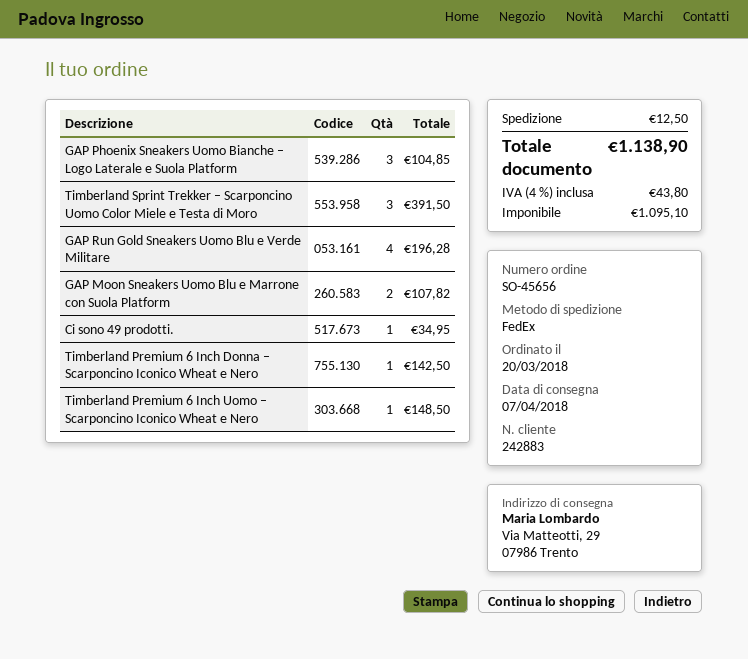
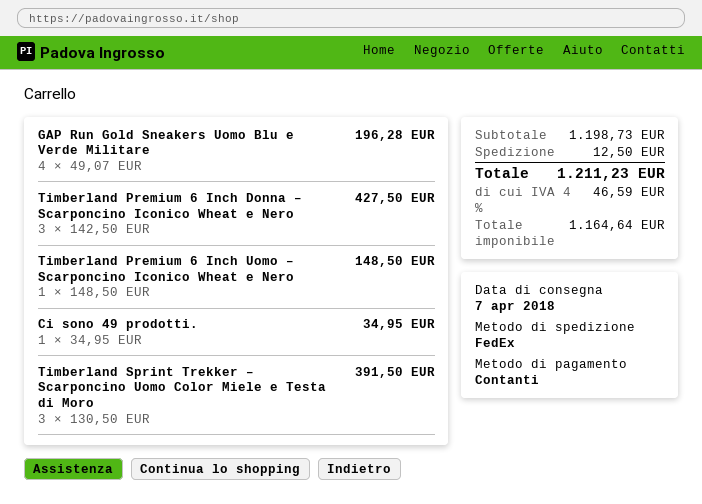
GAP Phoenix Sneakers Uomo Bianche – Logo Laterale e Suola Platform: 3 for 104.85 -> none
GAP Moon Sneakers Uomo Blu e Marrone con Suola Platform: 2 for 107.82 -> none
Timberland Premium 6 Inch Donna – Scarponcino Iconico Wheat e Nero: 1 for 142.50 -> 3 for 427.50
net: 1095.10 -> 1164.64
tax: 4% = 43.80 -> 4% = 46.59
total: 1138.90 -> 1211.23

